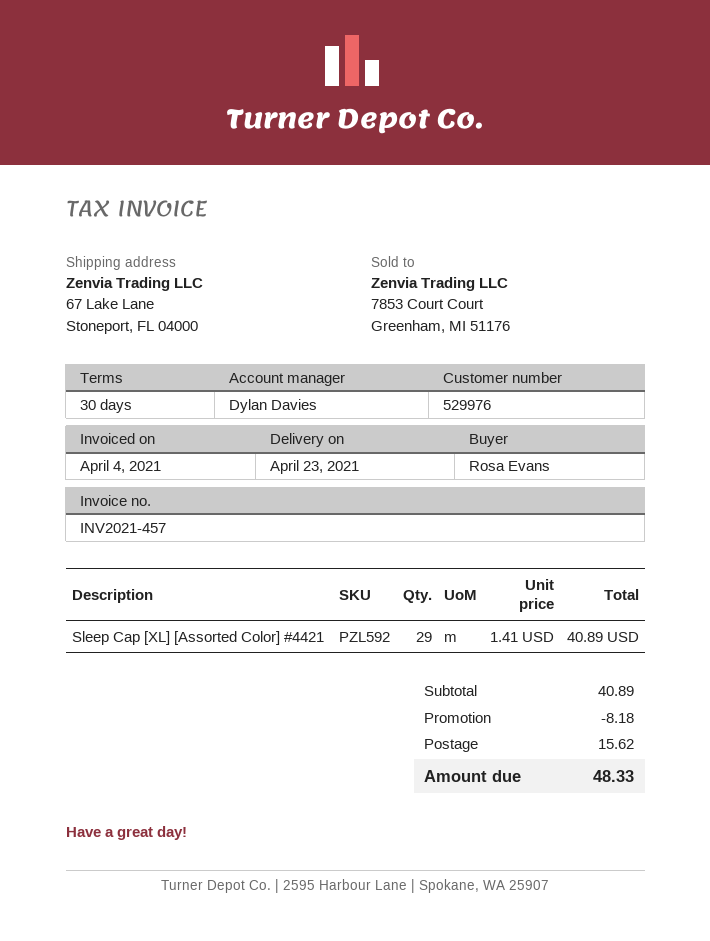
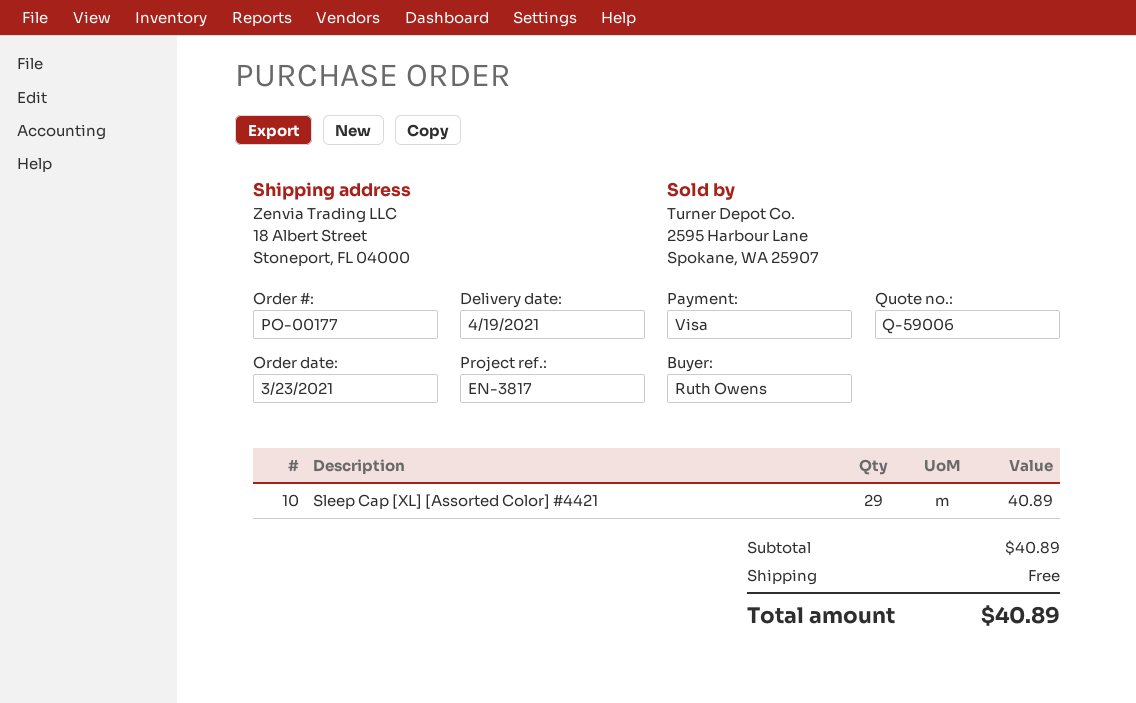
delivery date: 2021-04-23 -> 2021-04-19
ordered by: Rosa Evans -> Ruth Owens
ship to: 67 Lake Lane, Stoneport, FL 04000 -> 18 Albert Street, Stoneport, FL 04000
discount: 8.18 -> none
shipping: 15.62 -> 0.00
total: 48.33 -> 40.89

